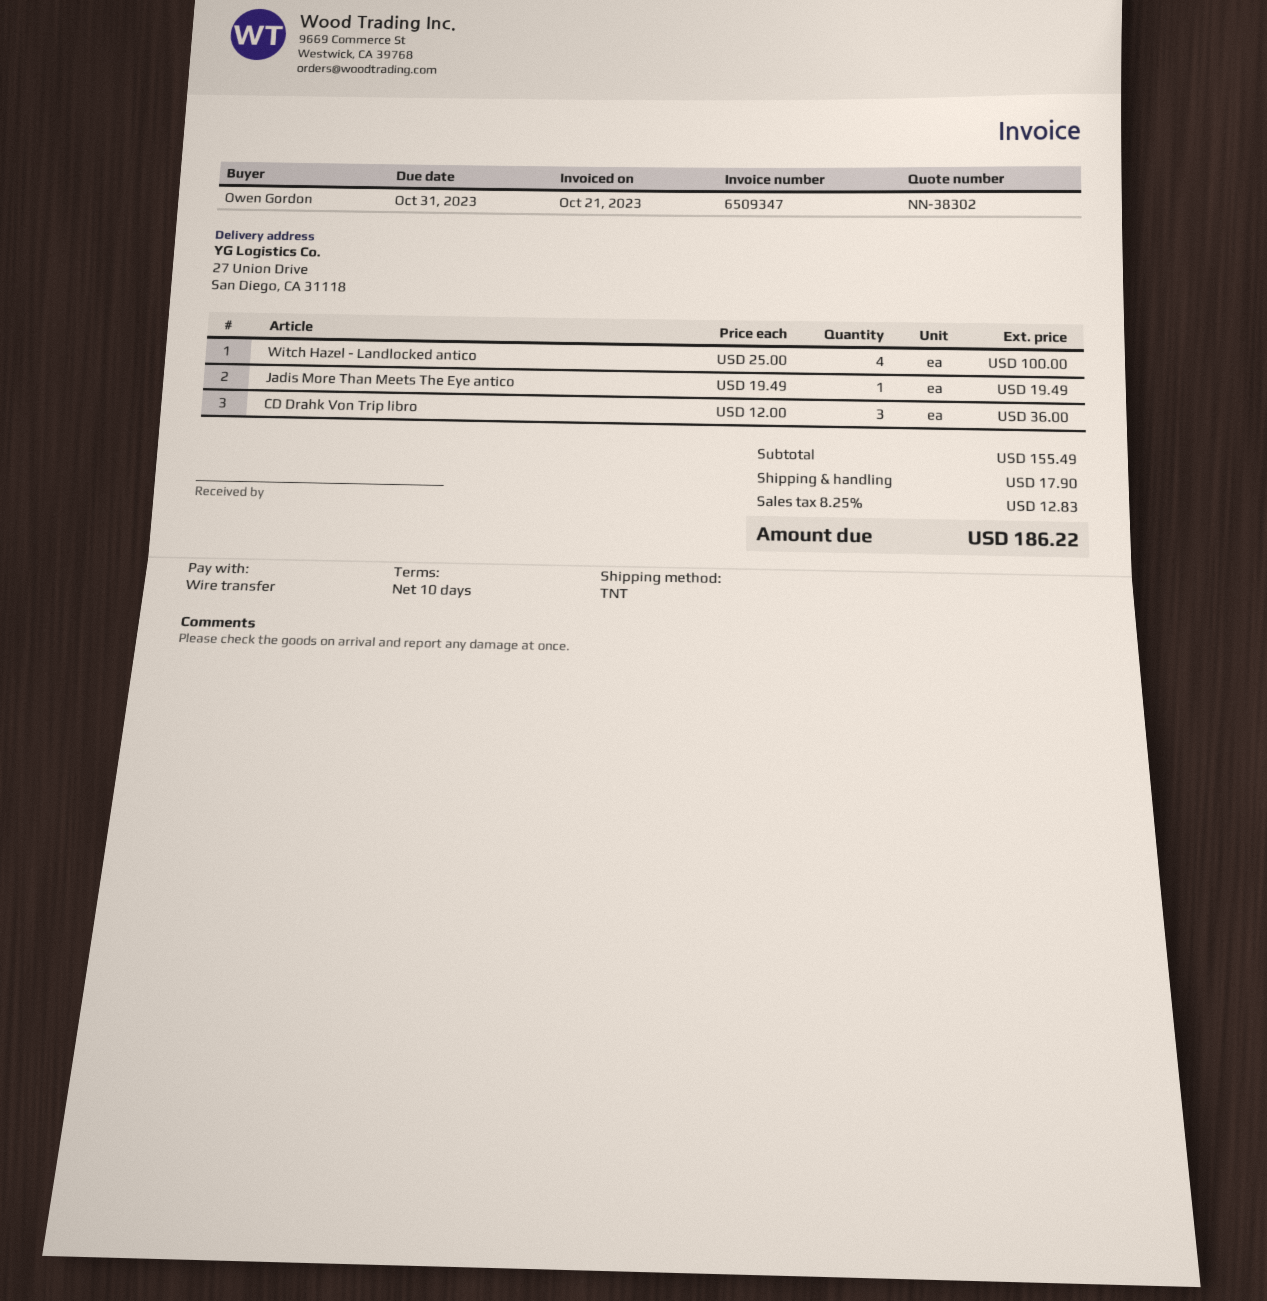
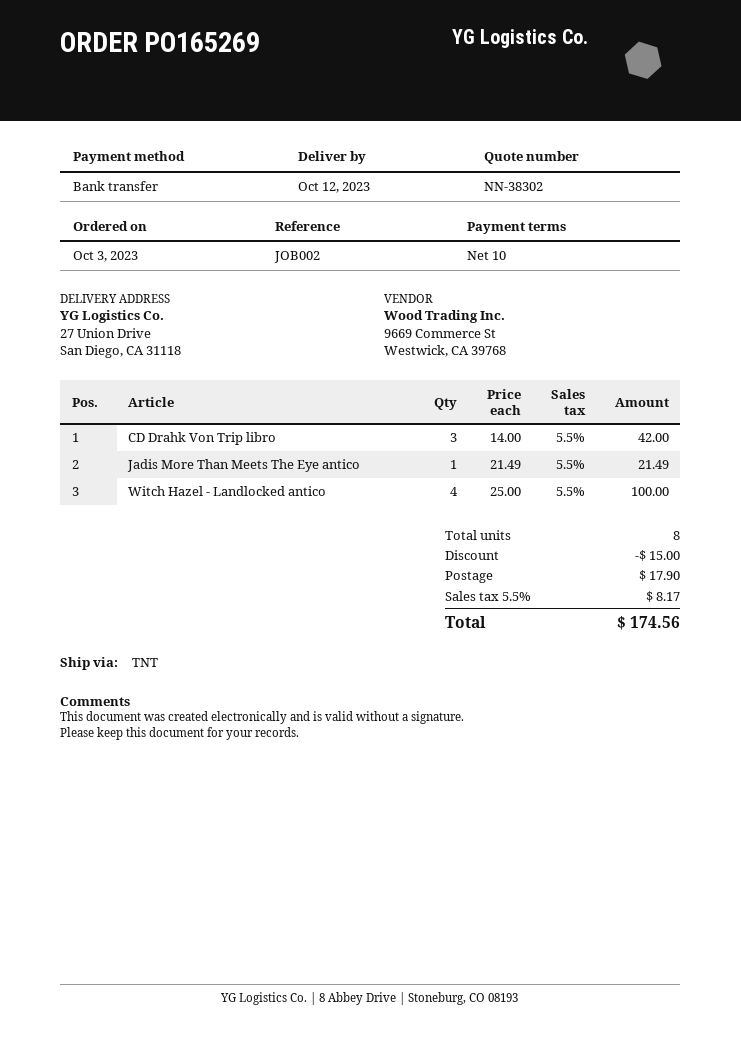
Jadis More Than Meets The Eye antico: 1 x 19.49 = 19.49 -> 1 x 21.49 = 21.49
CD Drahk Von Trip libro: 3 x 12.00 = 36.00 -> 3 x 14.00 = 42.00
discount: none -> 15.00
tax: 8.25% = 12.83 -> 5.5% = 8.17
total: 186.22 -> 174.56

